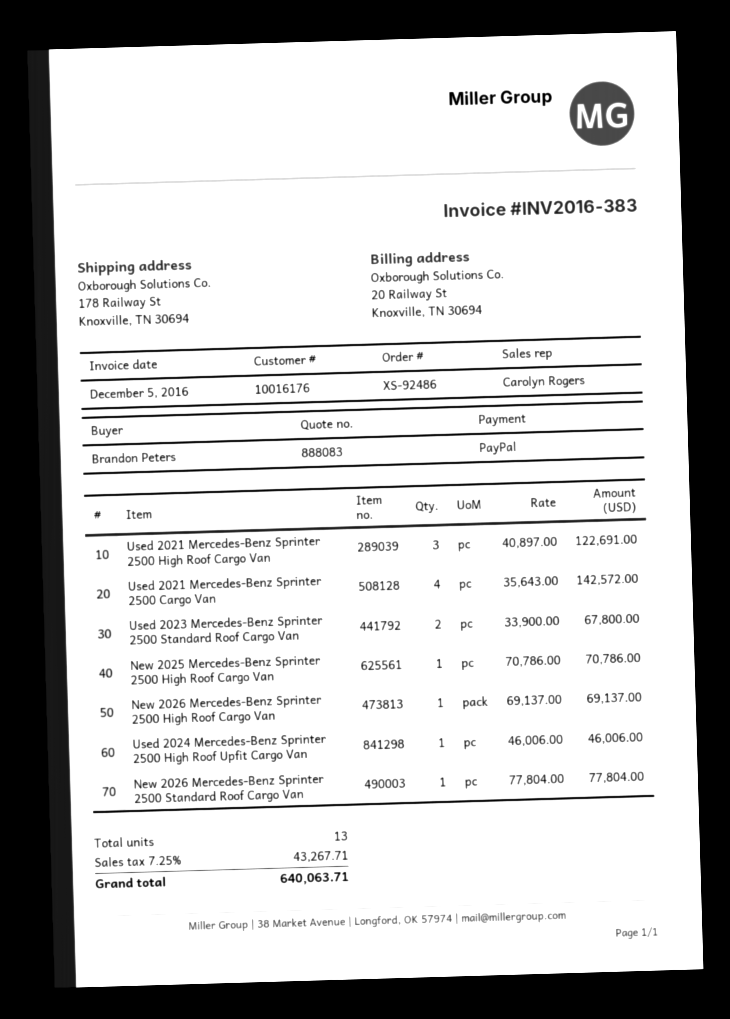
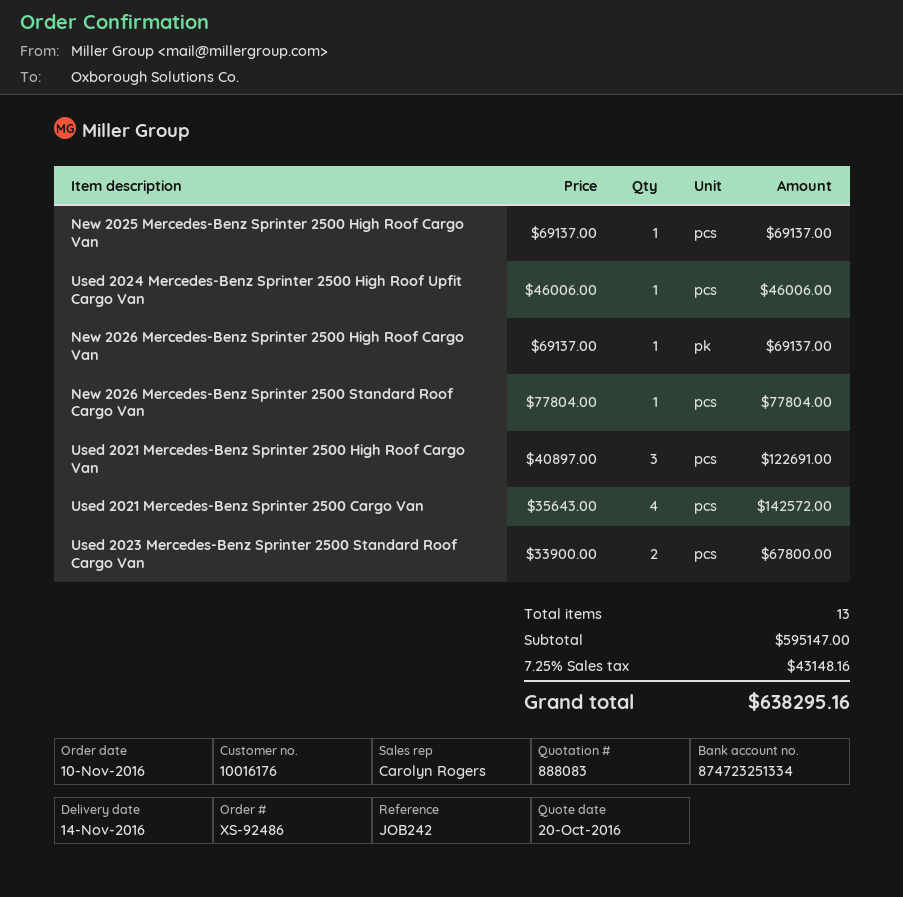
New 2025 Mercedes-Benz Sprinter 2500 High Roof Cargo Van: 1 x 70786.00 = 70786.00 -> 1 x 69137.00 = 69137.00
tax: 7.25% = 43267.71 -> 7.25% = 43148.16
total: 640063.71 -> 638295.16

